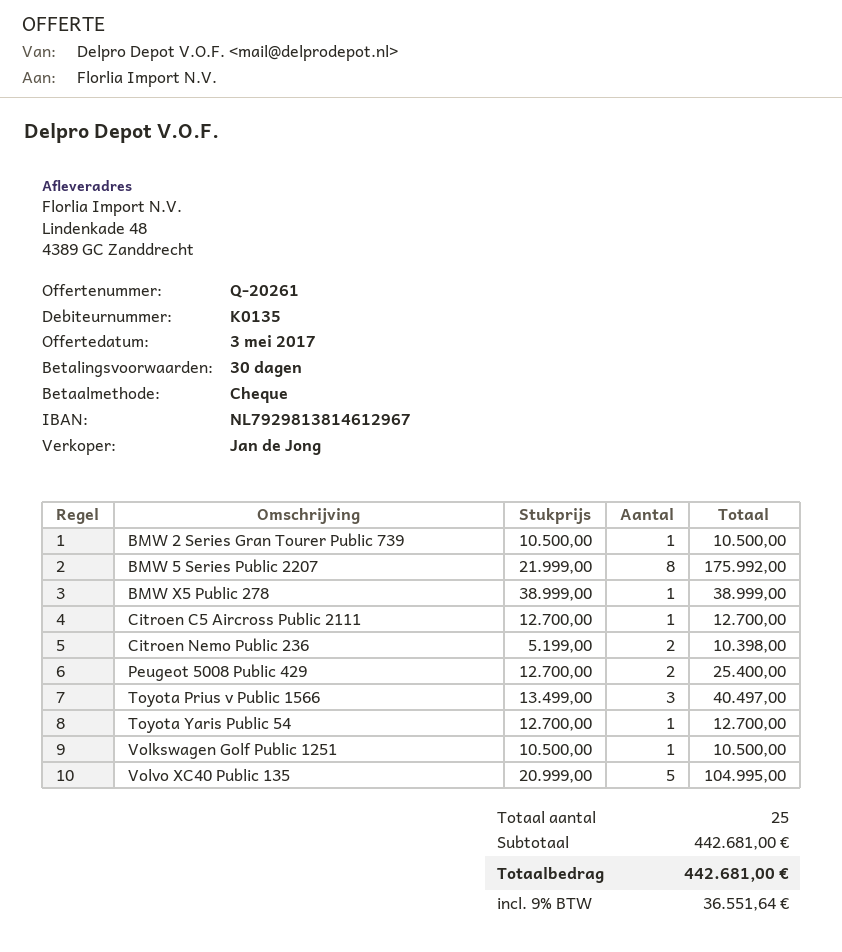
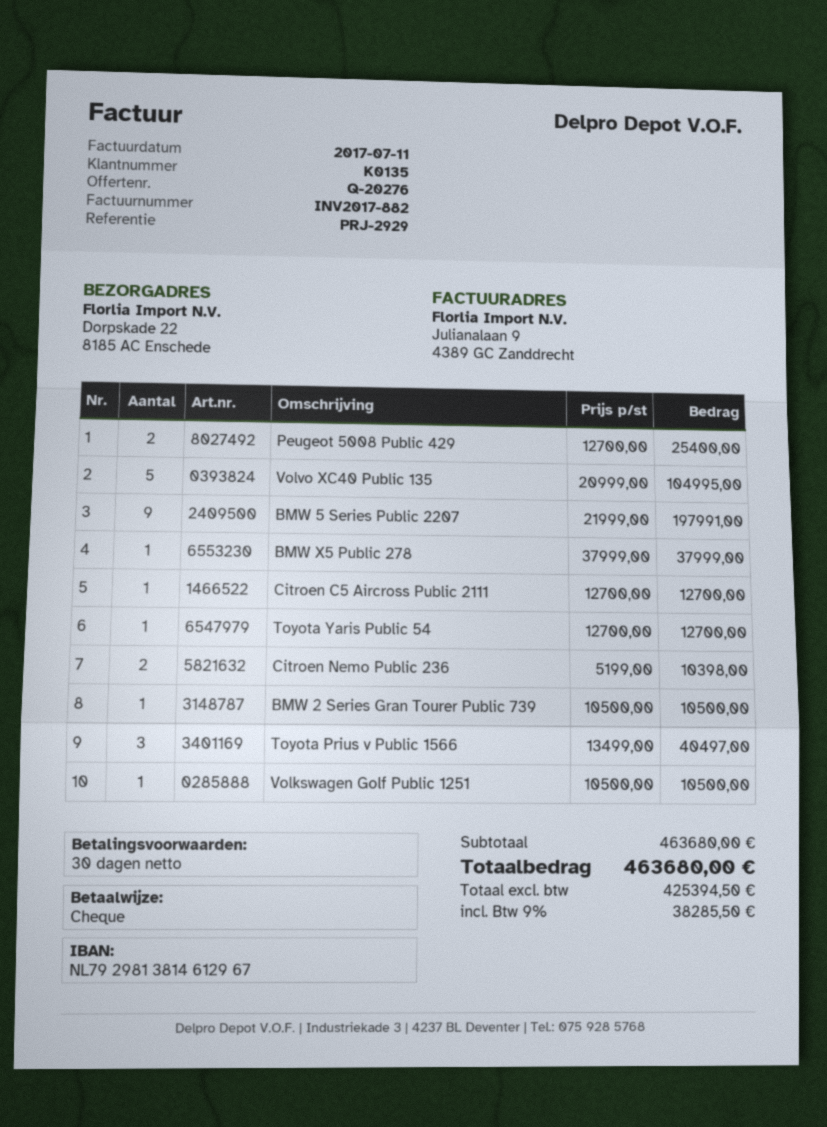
quote number: Q-20261 -> Q-20276
ship to: Lindenkade 48, 4389 GC Zanddrecht -> Dorpskade 22, 8185 AC Enschede
BMW 5 Series Public 2207: 8 x 21999.00 = 175992.00 -> 9 x 21999.00 = 197991.00
BMW X5 Public 278: 1 x 38999.00 = 38999.00 -> 1 x 37999.00 = 37999.00
subtotal: 442681.00 -> 463680.00
tax: 9% = 36551.64 -> 9% = 38285.50
total: 442681.00 -> 463680.00

